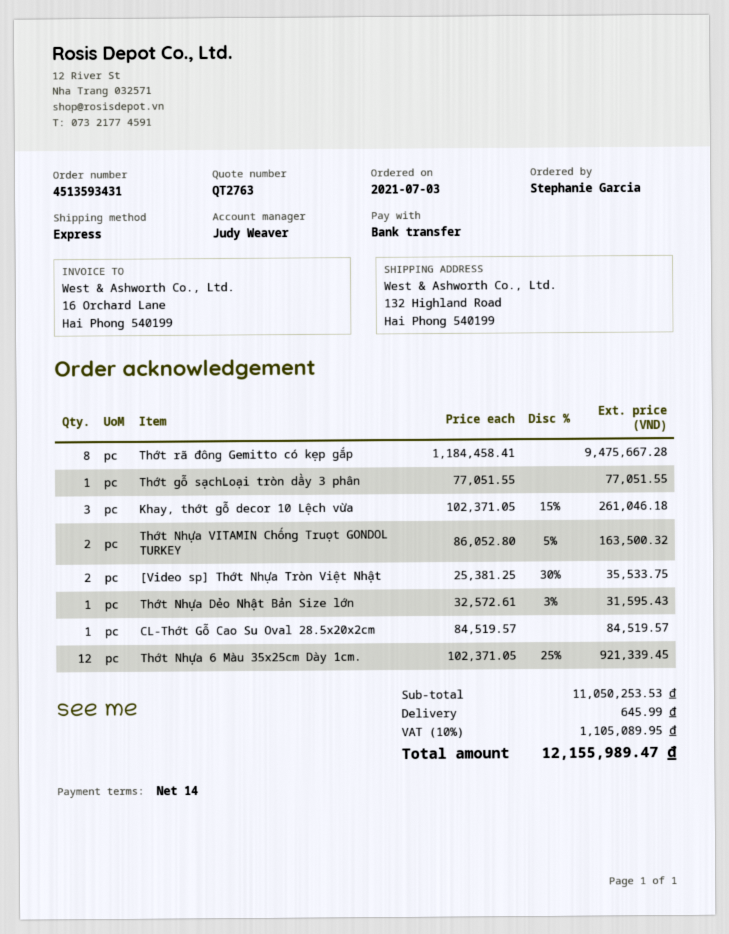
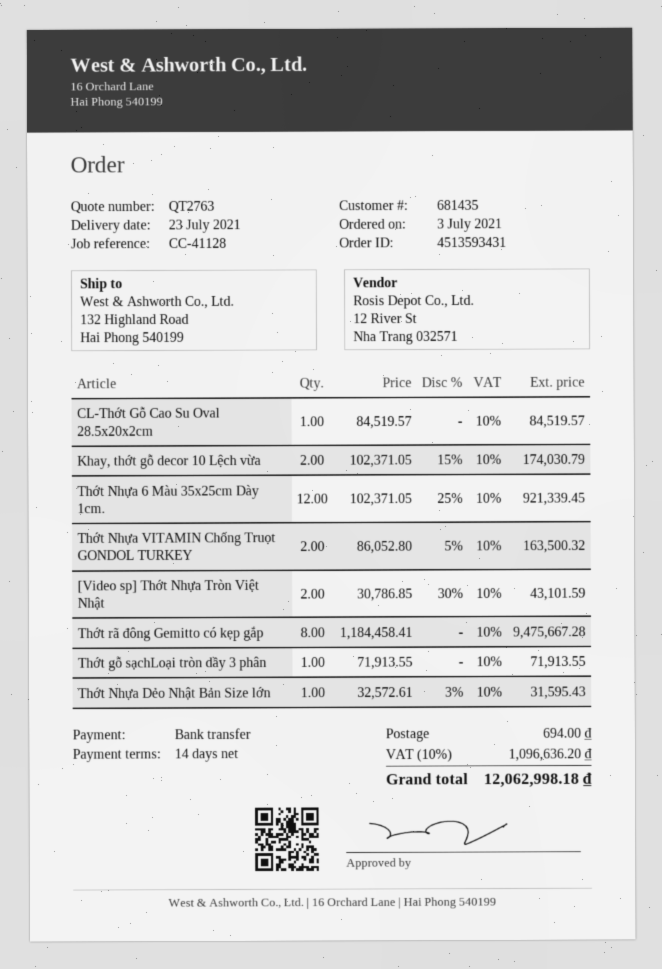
Thớt gỗ sạchLoại tròn dầy 3 phân: 1 x 77051.55 = 77051.55 -> 1 x 71913.55 = 71913.55
Khay, thớt gỗ decor 10 Lệch vừa: 3 x 102371.05 - 15% = 261046.18 -> 2 x 102371.05 - 15% = 174030.79
[Video sp] Thớt Nhựa Tròn Việt Nhật: 2 x 25381.25 - 30% = 35533.75 -> 2 x 30786.85 - 30% = 43101.59
shipping: 645.99 -> 694.00
tax: 10% = 1105089.95 -> 10% = 1096636.20
total: 12155989.47 -> 12062998.18

